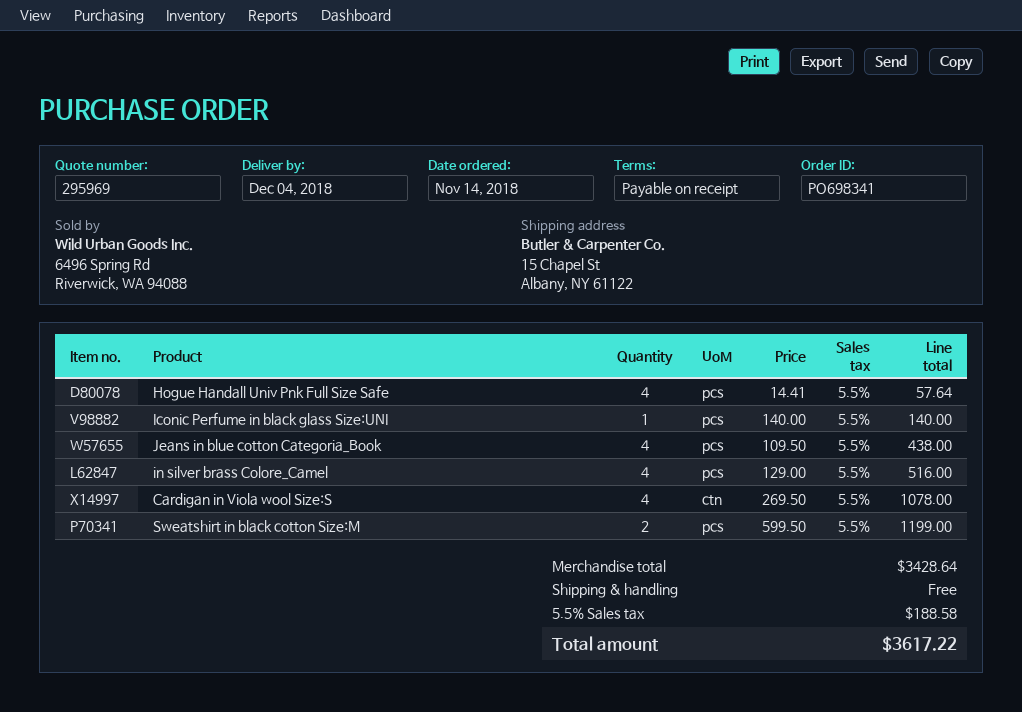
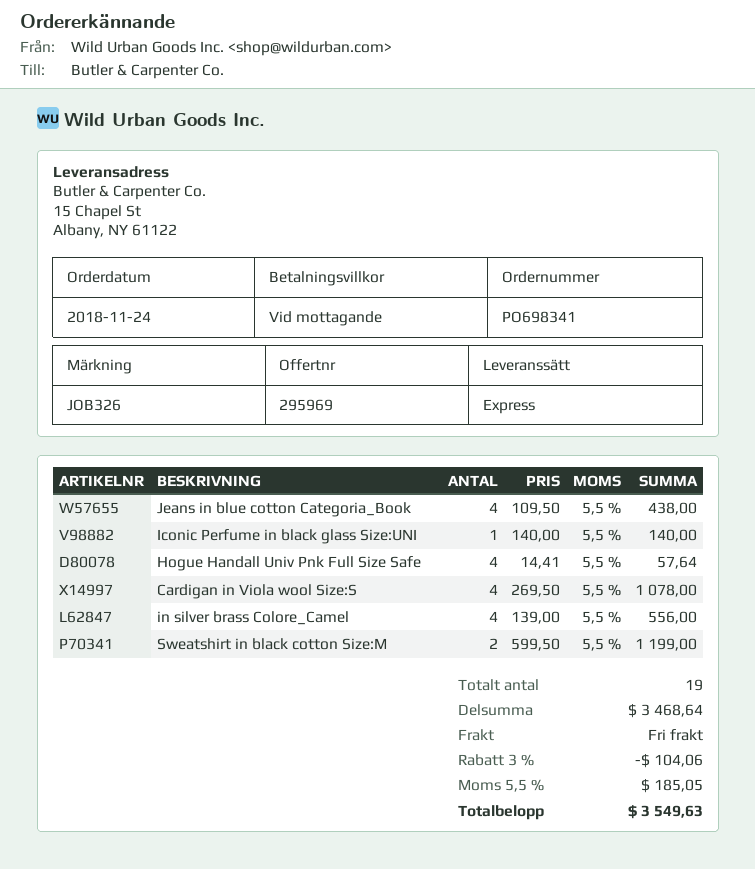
order date: 2018-11-14 -> 2018-11-24
in silver brass Colore_Camel: 4 x 129.00 = 516.00 -> 4 x 139.00 = 556.00
subtotal: 3428.64 -> 3468.64
discount: none -> 3% = 104.06
tax: 5.5% = 188.58 -> 5.5% = 185.05
total: 3617.22 -> 3549.63

